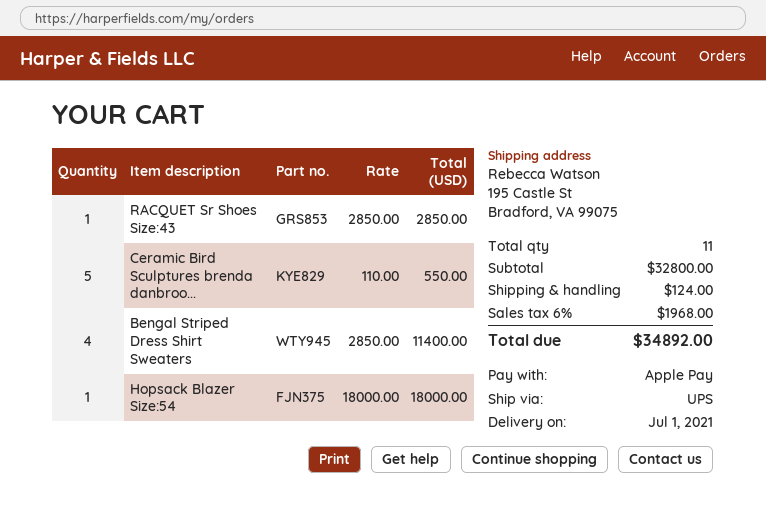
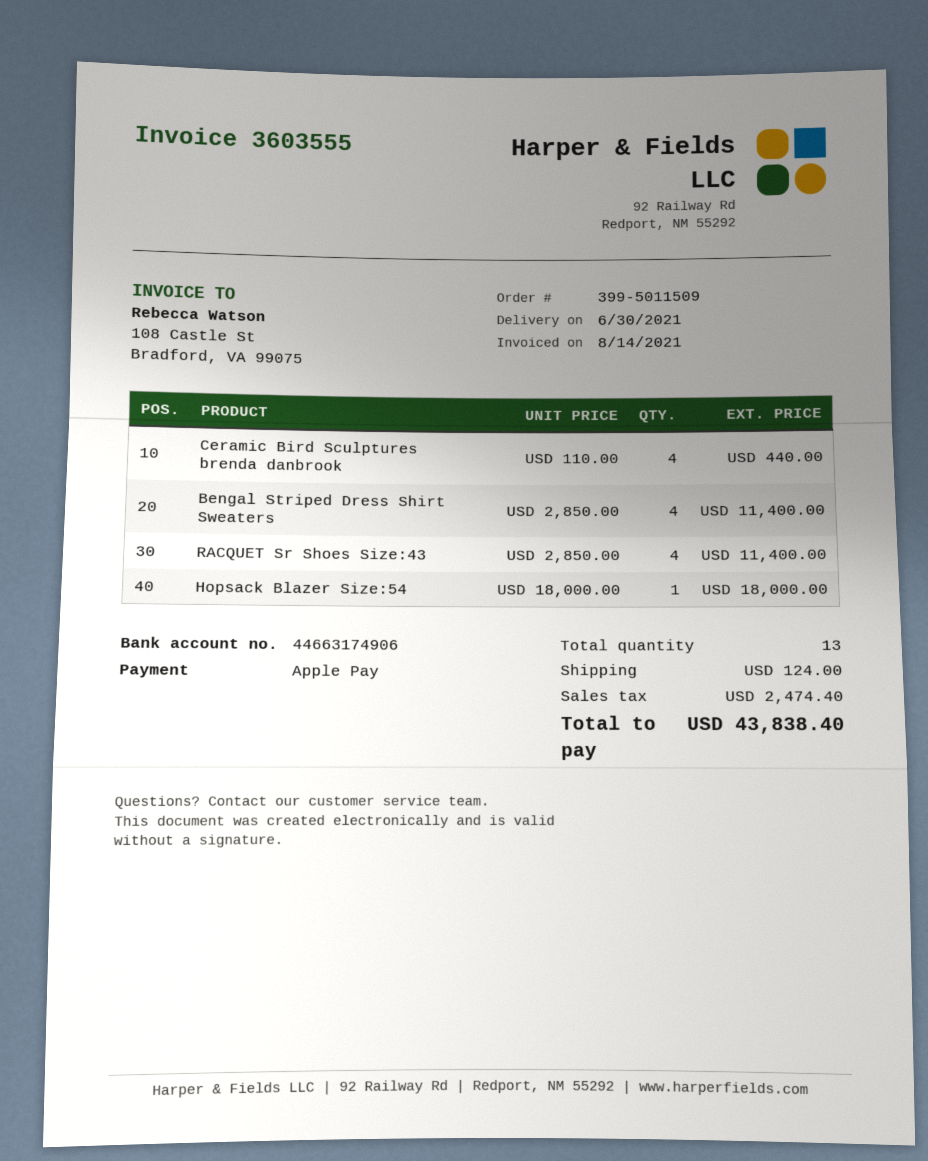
delivery date: 2021-07-01 -> 2021-06-30
RACQUET Sr Shoes Size:43: 1 x 2850.00 = 2850.00 -> 4 x 2850.00 = 11400.00
Ceramic Bird Sculptures brenda danbroo...: 5 x 110.00 = 550.00 -> 4 x 110.00 = 440.00
total quantity: 11 -> 13
tax: 1968.00 -> 2474.40
total: 34892.00 -> 43838.40

